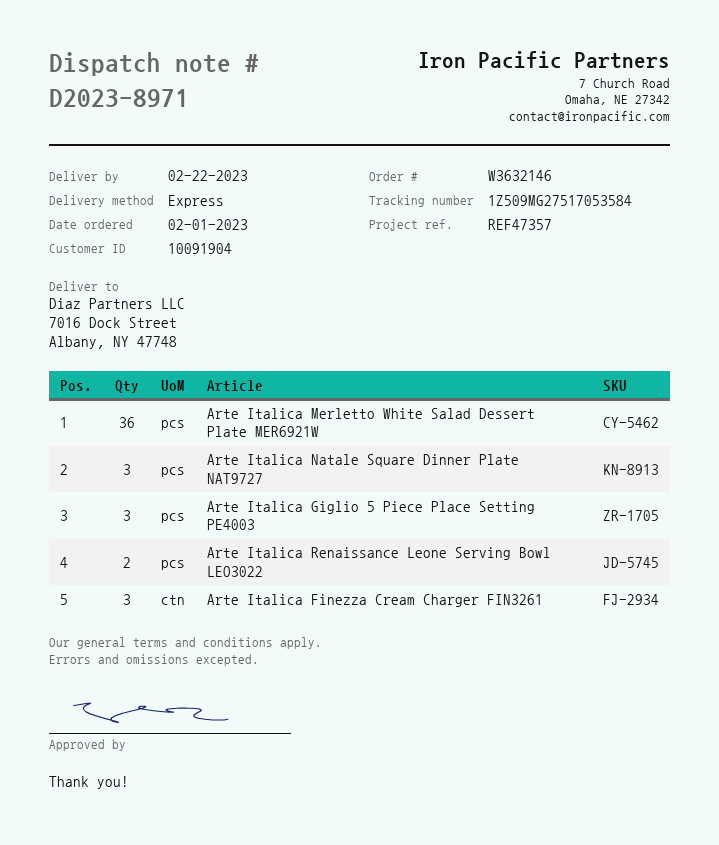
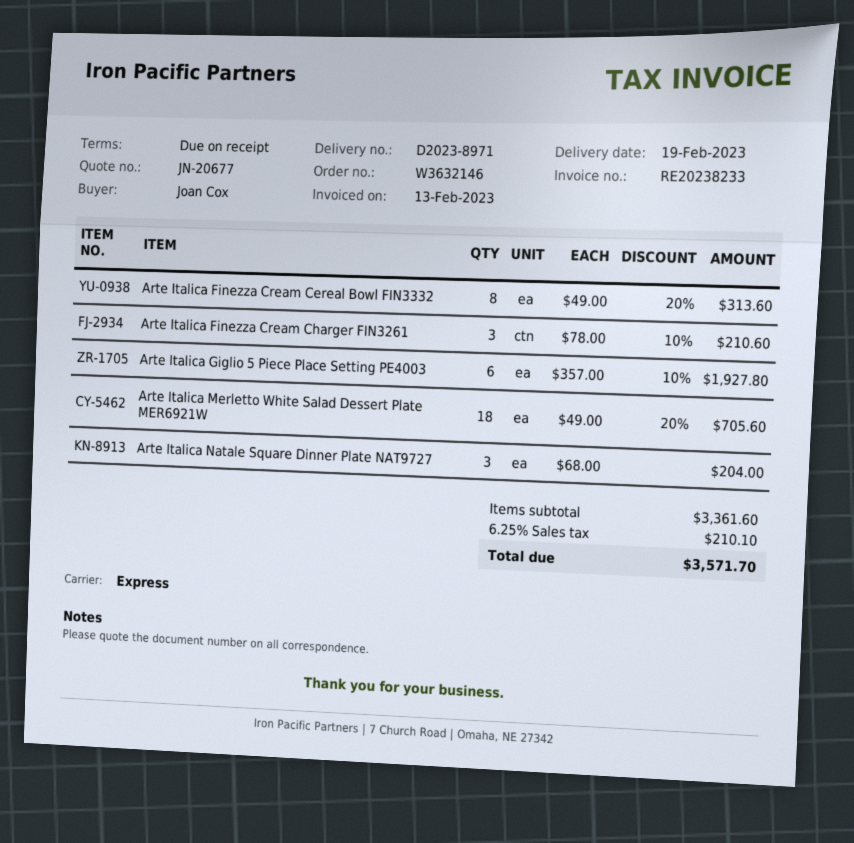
delivery date: 2023-02-22 -> 2023-02-19
Arte Italica Merletto White Salad Dessert Plate MER6921W: 36 -> 18
Arte Italica Giglio 5 Piece Place Setting PE4003: 3 -> 6
Arte Italica Renaissance Leone Serving Bowl LEO3022: 2 -> none
Arte Italica Finezza Cream Cereal Bowl FIN3332: none -> 8

